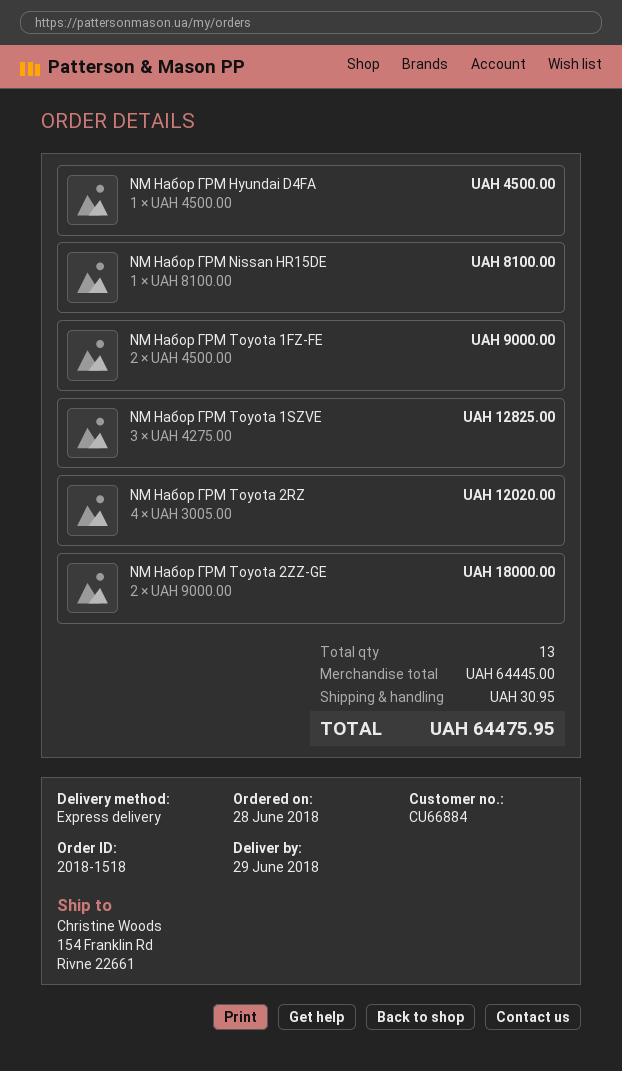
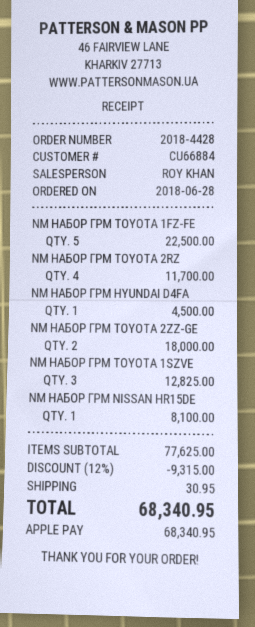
order number: 2018-1518 -> 2018-4428
NM Набор ГРМ Toyota 1FZ-FE: 2 for 9000.00 -> 5 for 22500.00
NM Набор ГРМ Toyota 2RZ: 4 for 12020.00 -> 4 for 11700.00
subtotal: 64445.00 -> 77625.00
discount: none -> 12% = 9315.00
total: 64475.95 -> 68340.95

